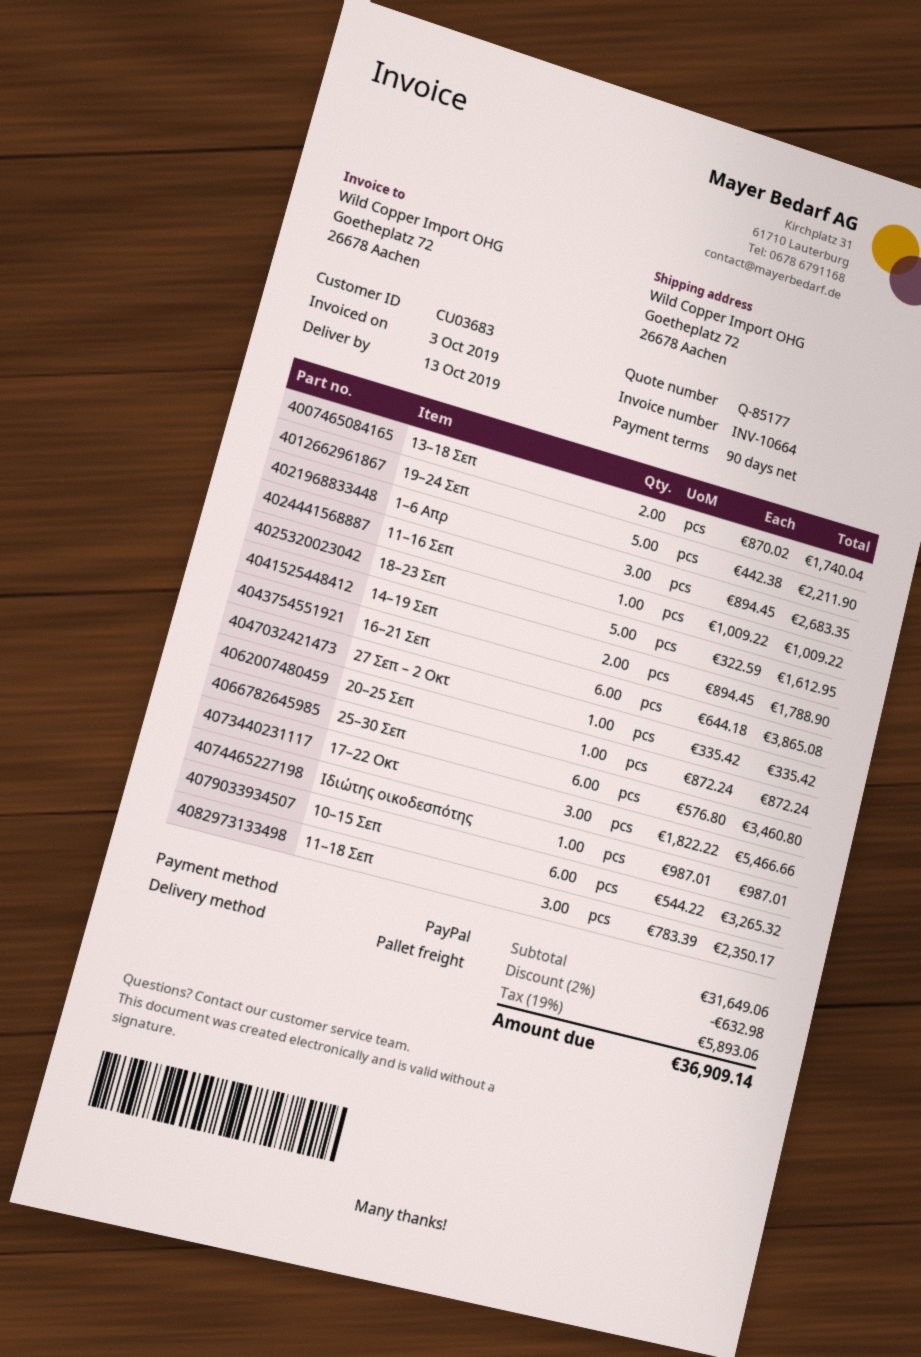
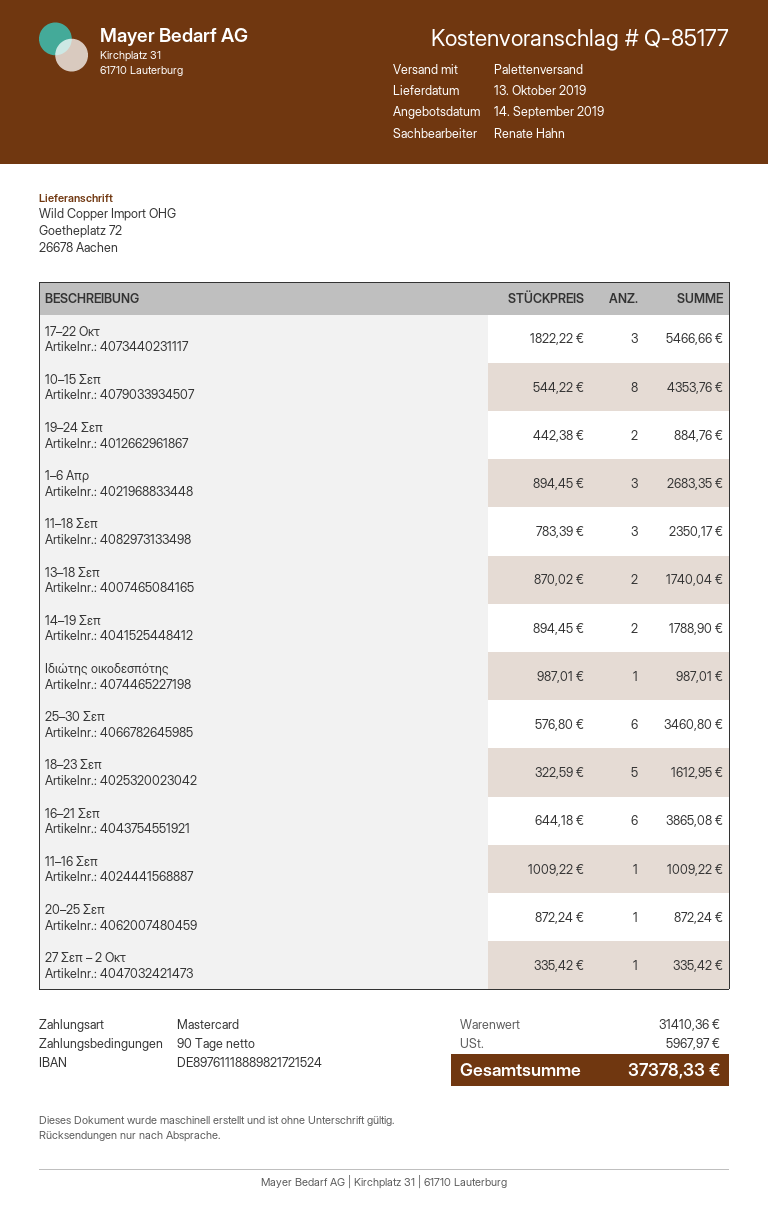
payment method: PayPal -> Mastercard
19–24 Σεπ: 5 x 442.38 = 2211.90 -> 2 x 442.38 = 884.76
10–15 Σεπ: 6 x 544.22 = 3265.32 -> 8 x 544.22 = 4353.76
subtotal: 31649.06 -> 31410.36
discount: 2% = 632.98 -> none
tax: 5893.06 -> 5967.97
total: 36909.14 -> 37378.33

